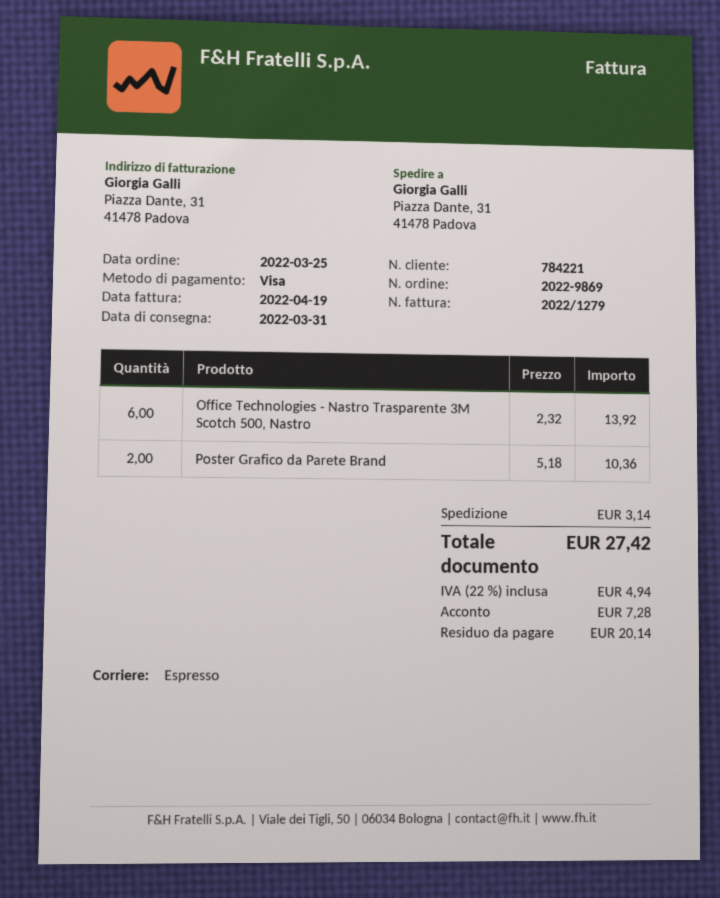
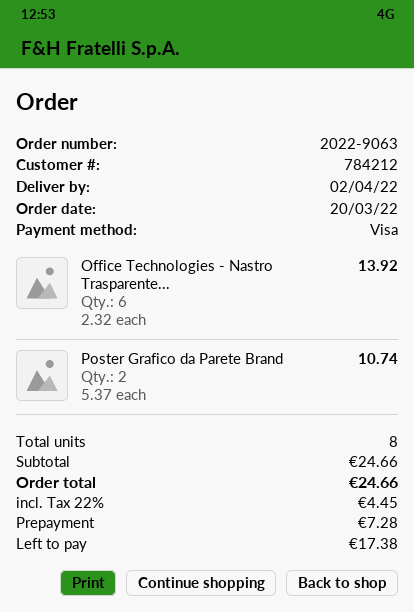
order number: 2022-9869 -> 2022-9063
order date: 2022-03-25 -> 2022-03-20
delivery date: 2022-03-31 -> 2022-04-02
customer number: 784221 -> 784212
Poster Grafico da Parete Brand: 2 x 5.18 = 10.36 -> 2 x 5.37 = 10.74
shipping: 3.14 -> none
tax: 22% = 4.94 -> 22% = 4.45
total: 27.42 -> 24.66
balance: 20.14 -> 17.38

